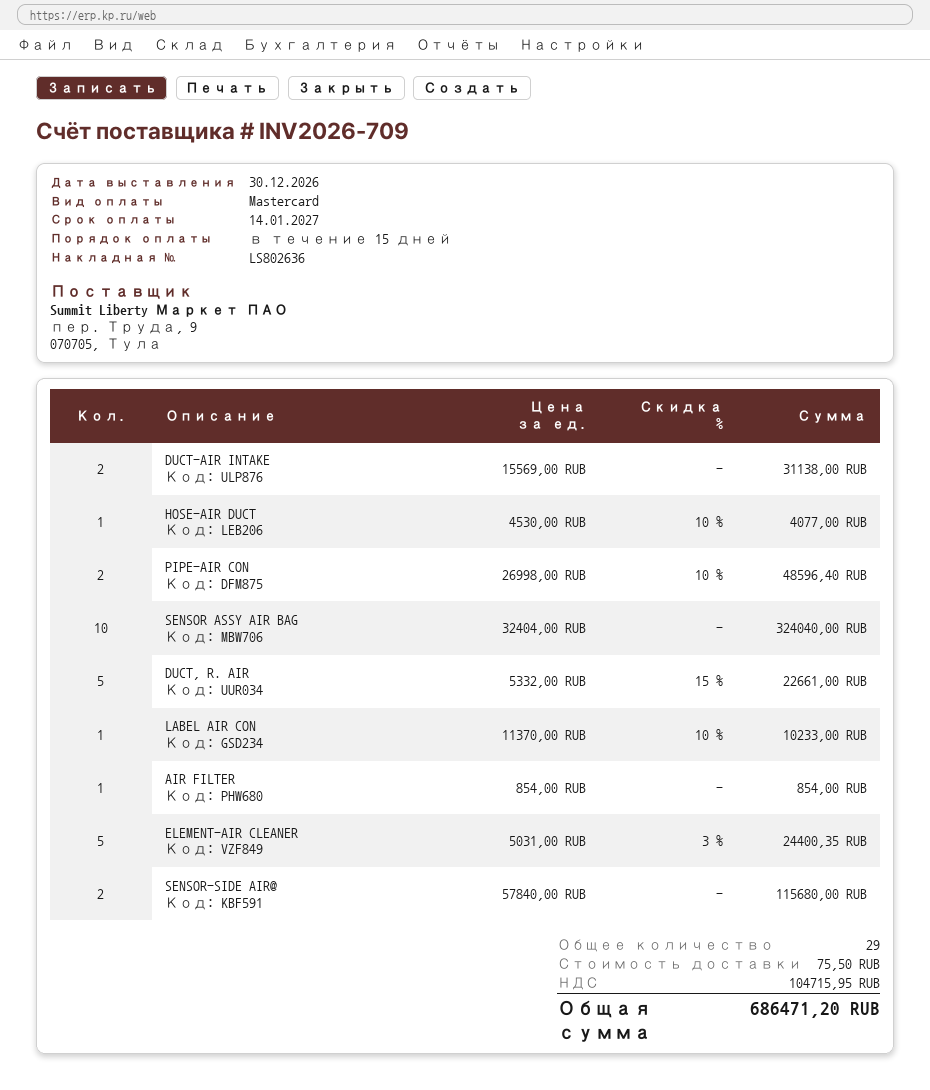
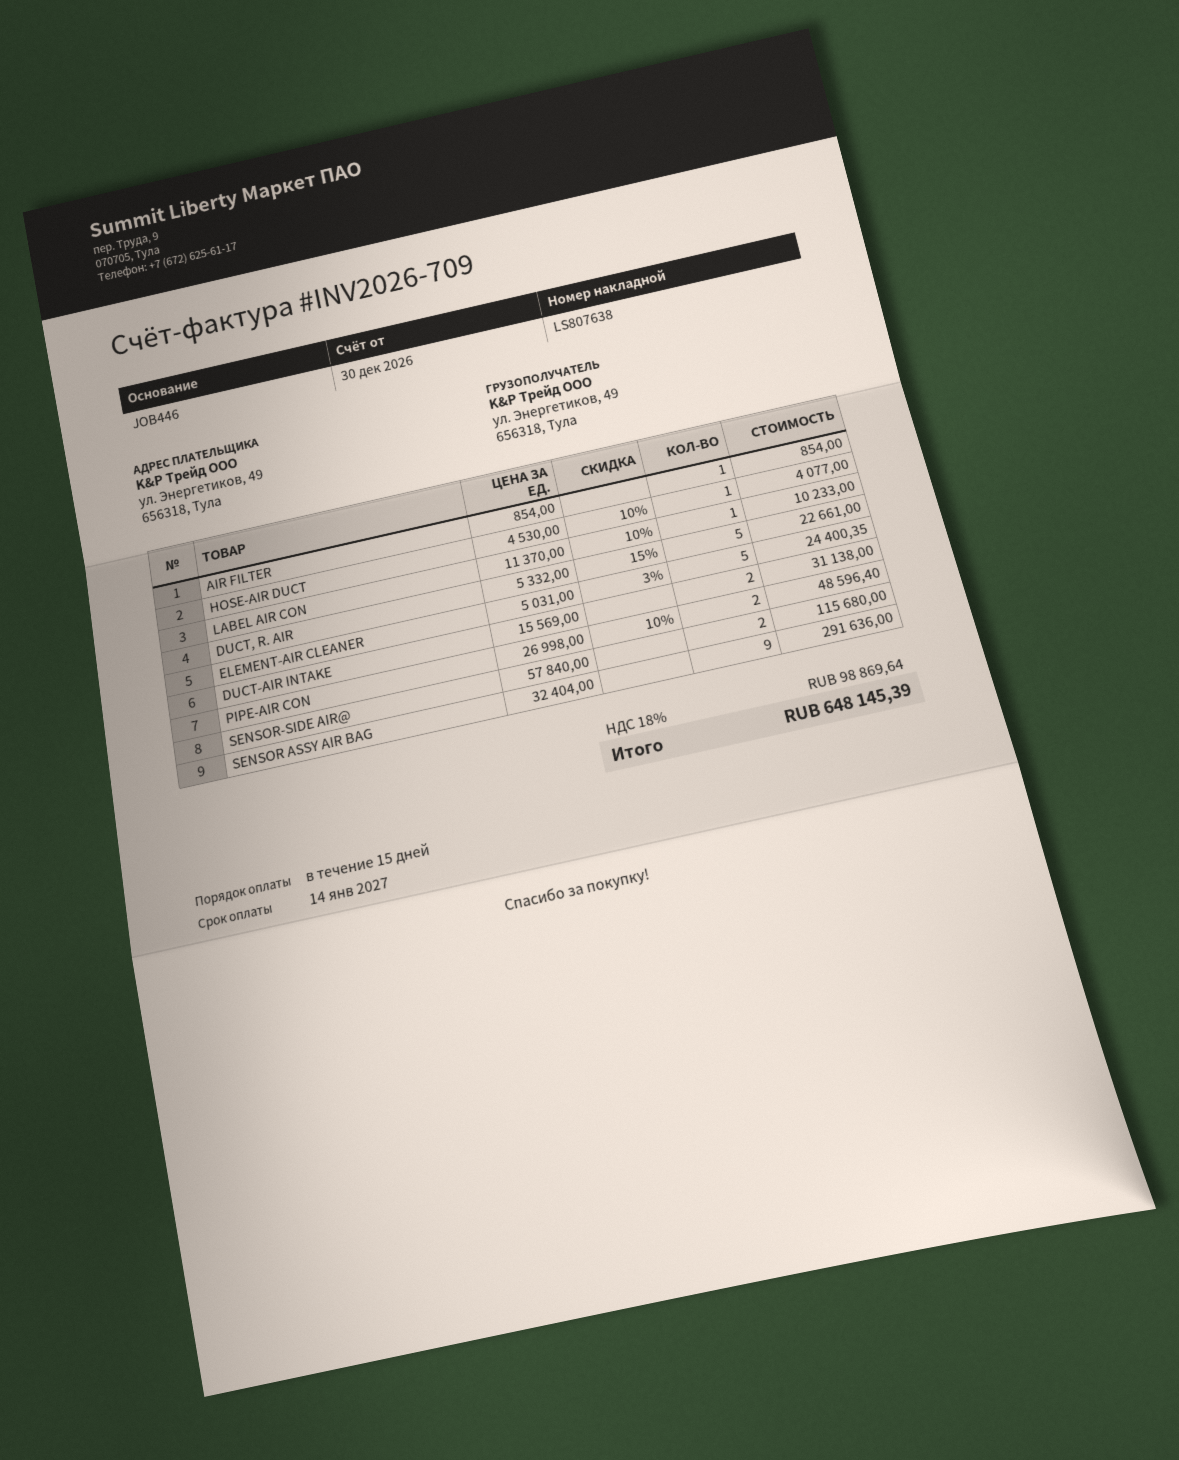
delivery note number: LS802636 -> LS807638
SENSOR ASSY AIR BAG: 10 x 32404.00 = 324040.00 -> 9 x 32404.00 = 291636.00
shipping: 75.50 -> none
tax: 104715.95 -> 98869.64
total: 686471.20 -> 648145.39

